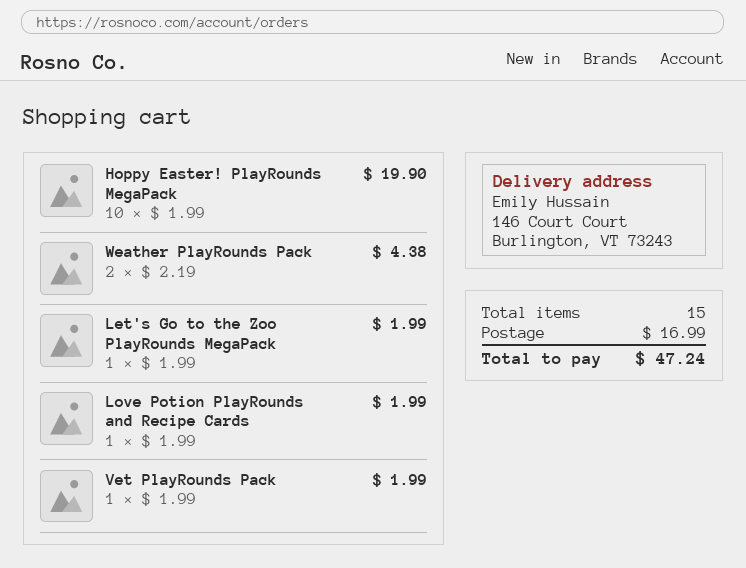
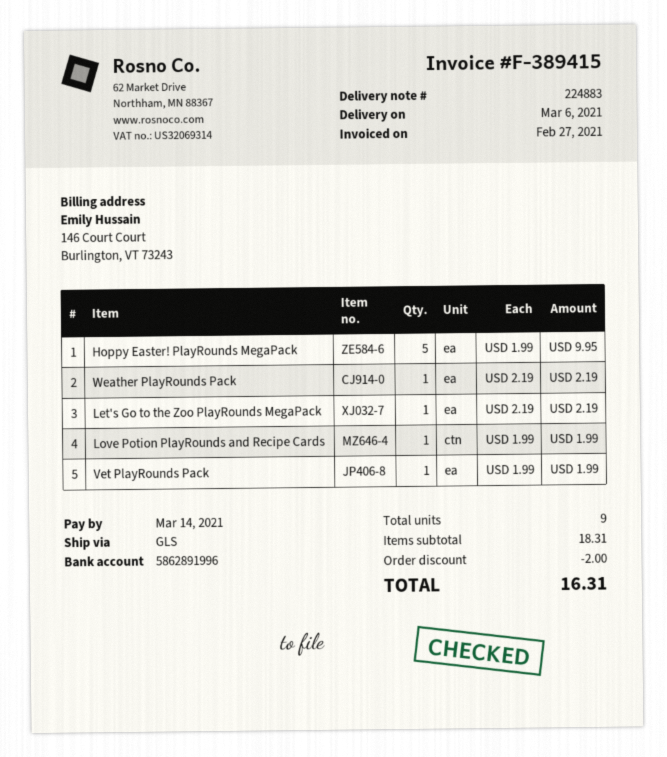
Hoppy Easter! PlayRounds MegaPack: 10 x 1.99 = 19.90 -> 5 x 1.99 = 9.95
Weather PlayRounds Pack: 2 x 2.19 = 4.38 -> 1 x 2.19 = 2.19
Let's Go to the Zoo PlayRounds MegaPack: 1 x 1.99 = 1.99 -> 1 x 2.19 = 2.19
total quantity: 15 -> 9
discount: none -> 2.00
shipping: 16.99 -> none
total: 47.24 -> 16.31

